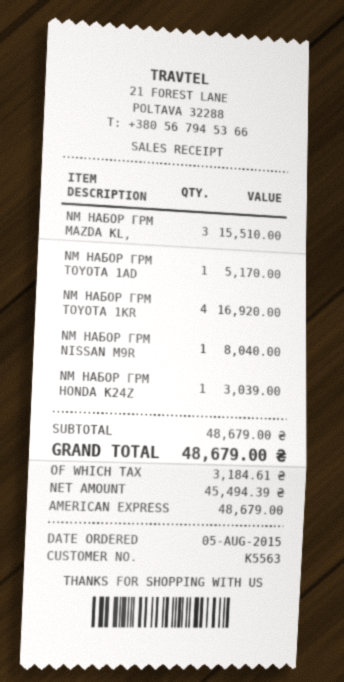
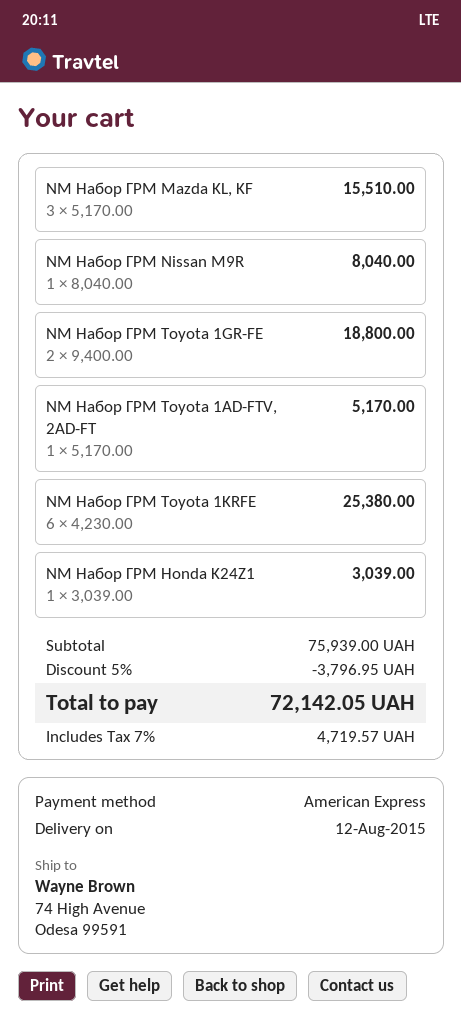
NM НАБОР ГРМ TOYOTA 1KR: 4 for 16920.00 -> 6 for 25380.00
NM Набор ГРМ Toyota 1GR-FE: none -> 2 for 18800.00
subtotal: 48679.00 -> 75939.00
discount: none -> 5% = 3796.95
tax: 3184.61 -> 4719.57
total: 48679.00 -> 72142.05

